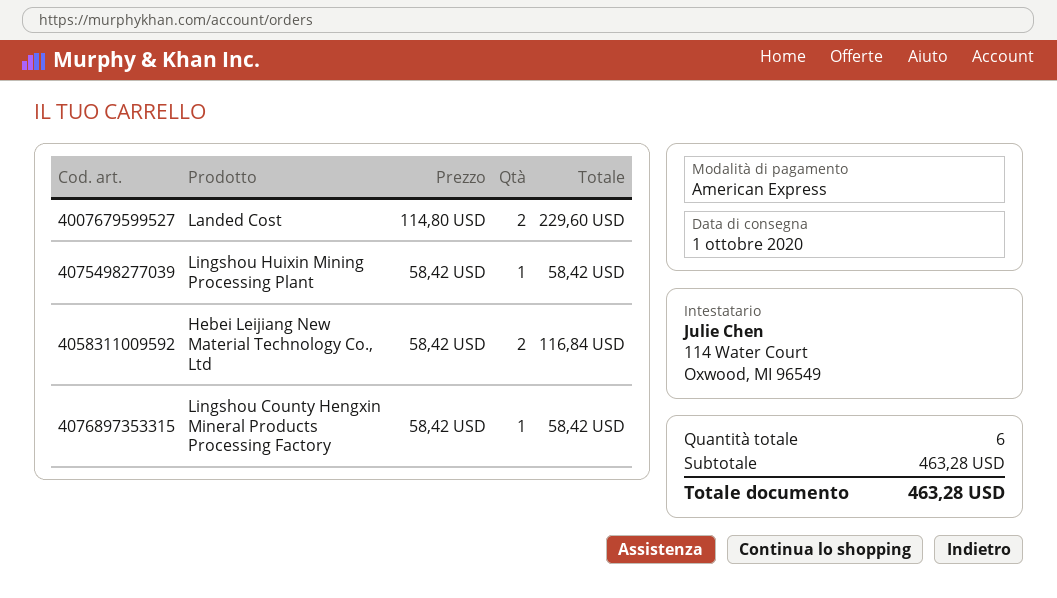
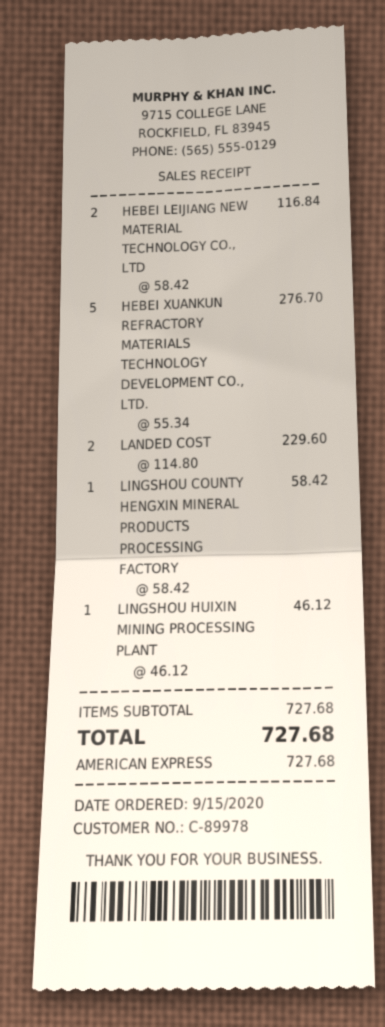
Lingshou Huixin Mining Processing Plant: 1 x 58.42 = 58.42 -> 1 x 46.12 = 46.12
HEBEI XUANKUN REFRACTORY MATERIALS TECHNOLOGY DEVELOPMENT CO., LTD.: none -> 5 x 55.34 = 276.70
subtotal: 463.28 -> 727.68
total: 463.28 -> 727.68

